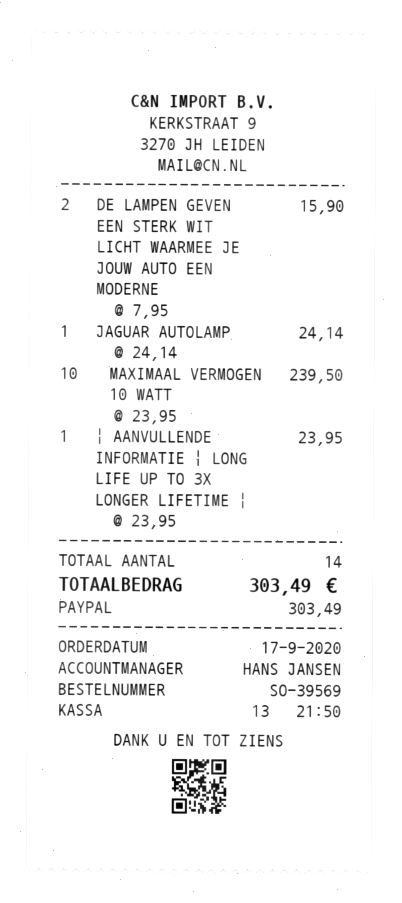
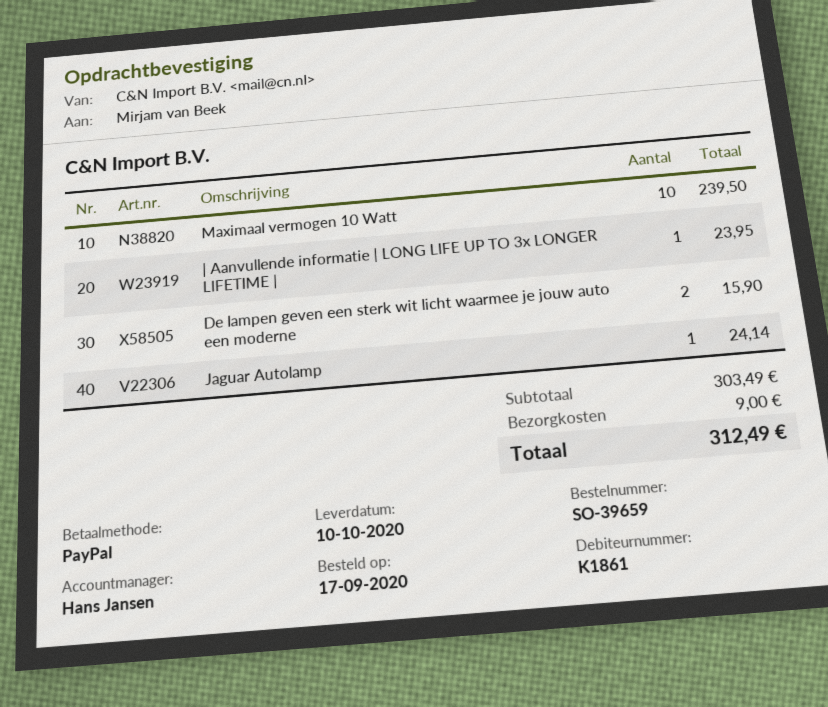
order number: SO-39569 -> SO-39659
shipping: none -> 9.00
total: 303.49 -> 312.49

